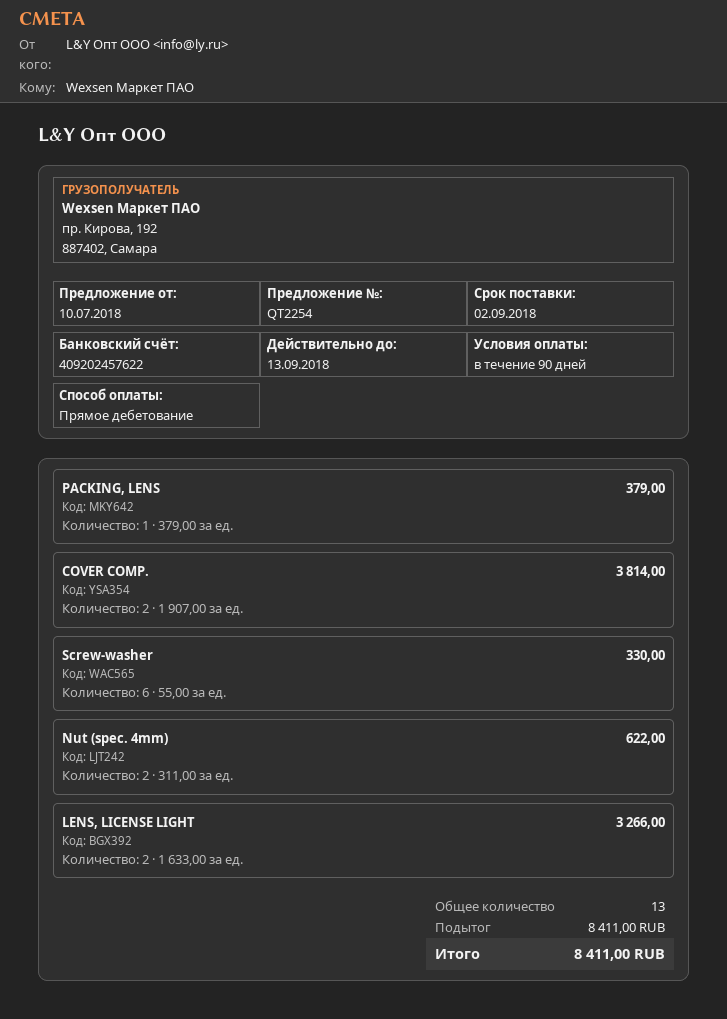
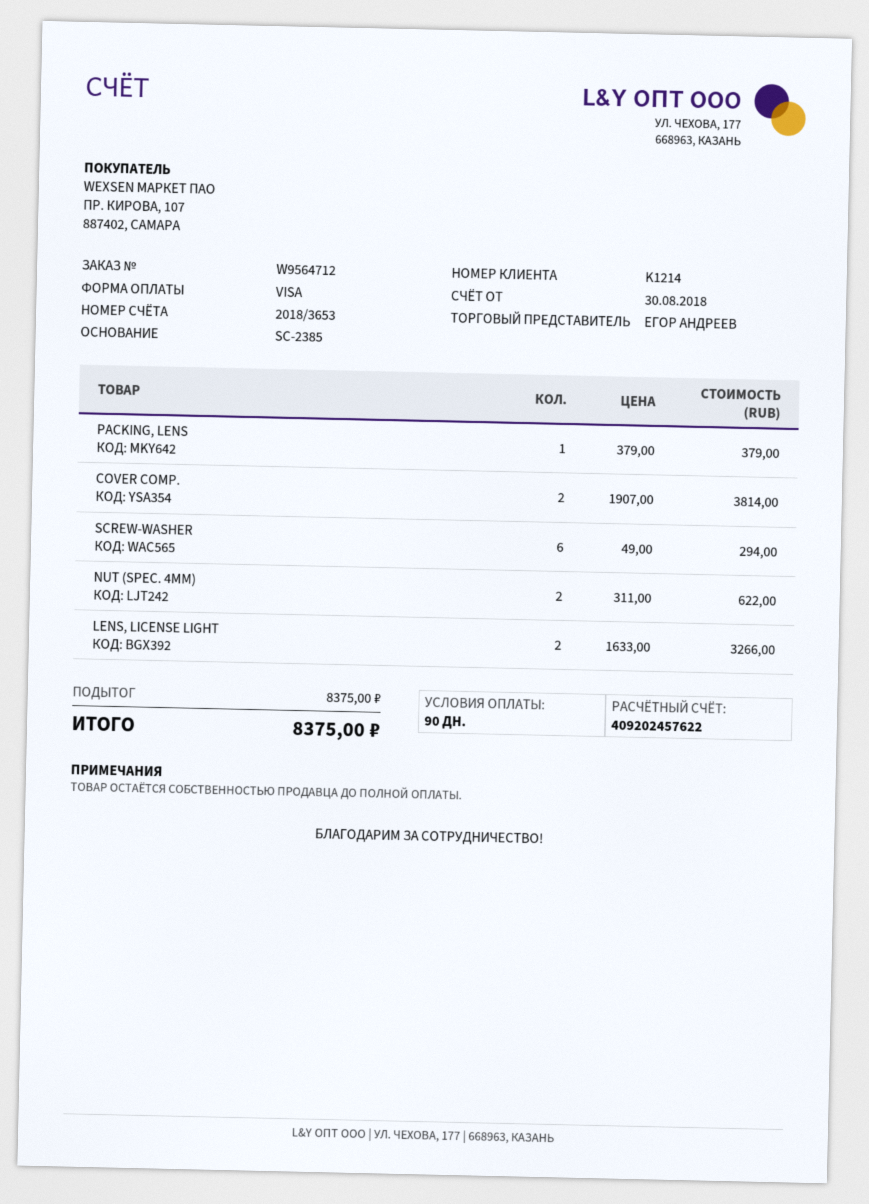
payment method: direct debit -> Visa
Screw-washer: 6 x 55.00 = 330.00 -> 6 x 49.00 = 294.00
subtotal: 8411.00 -> 8375.00
total: 8411.00 -> 8375.00

